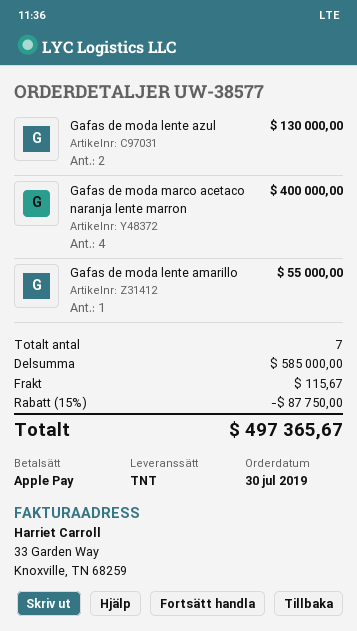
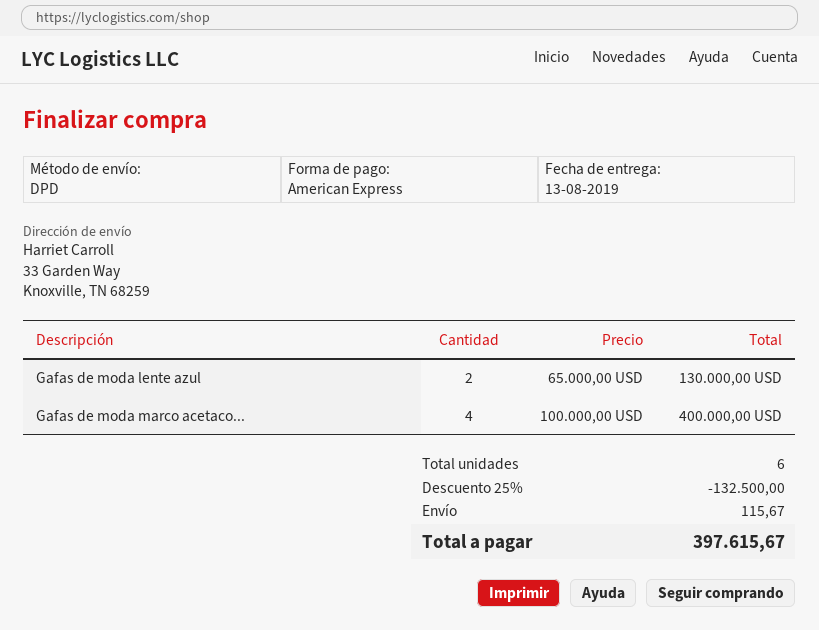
payment method: Apple Pay -> American Express
shipping method: TNT -> DPD
Gafas de moda lente amarillo: 1 for 55000.00 -> none
total quantity: 7 -> 6
discount: 15% = 87750.00 -> 25% = 132500.00
total: 497365.67 -> 397615.67

